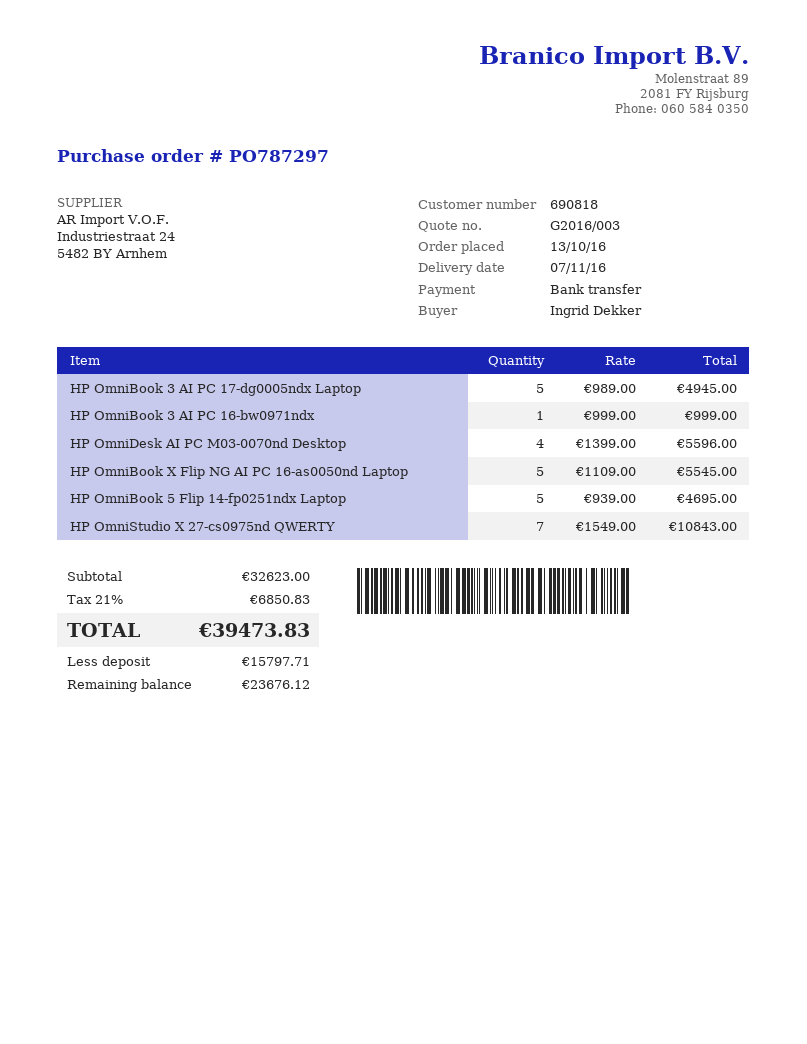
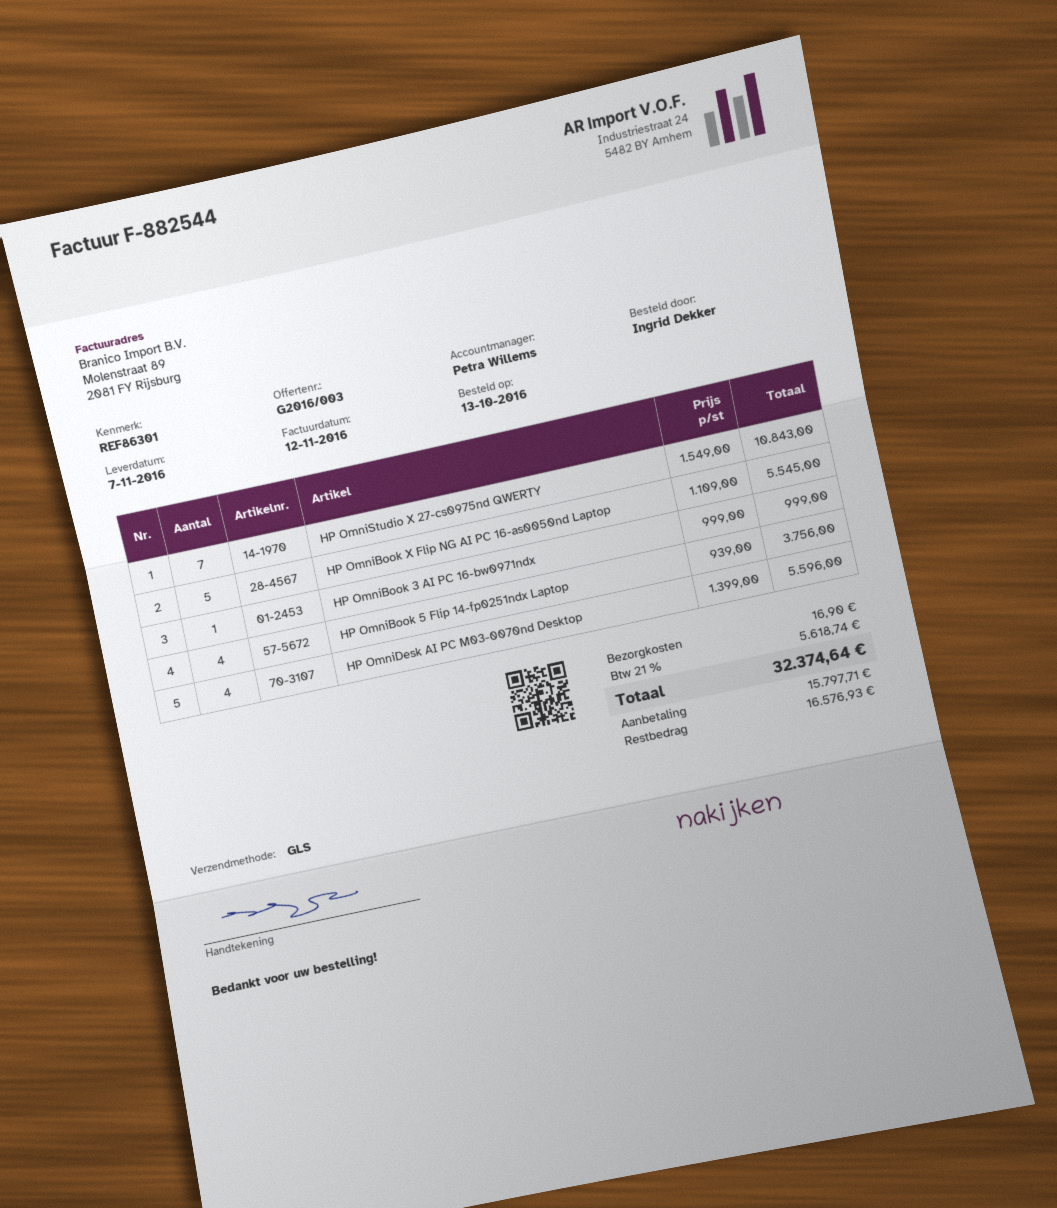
HP OmniBook 3 AI PC 17-dg0005ndx Laptop: 5 x 989.00 = 4945.00 -> none
HP OmniBook 5 Flip 14-fp0251ndx Laptop: 5 x 939.00 = 4695.00 -> 4 x 939.00 = 3756.00
shipping: none -> 16.90
tax: 21% = 6850.83 -> 21% = 5618.74
total: 39473.83 -> 32374.64
balance: 23676.12 -> 16576.93

